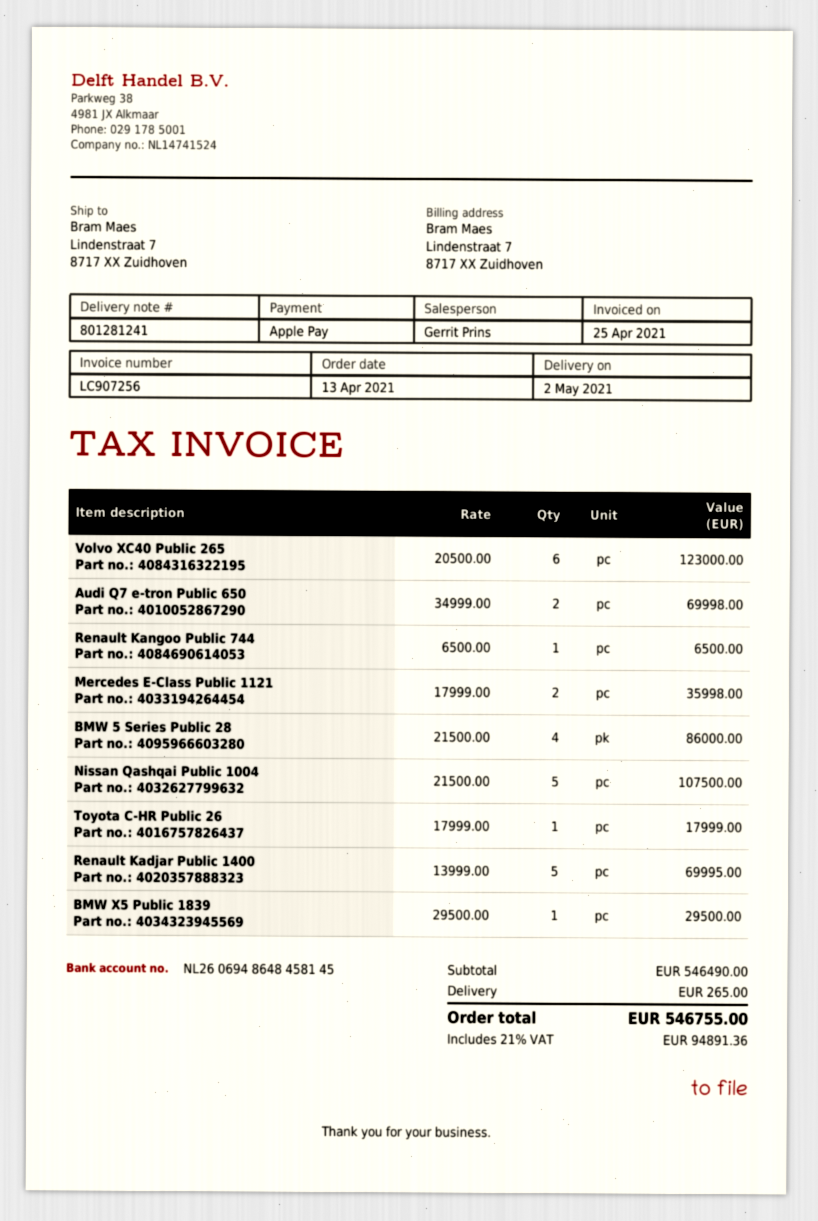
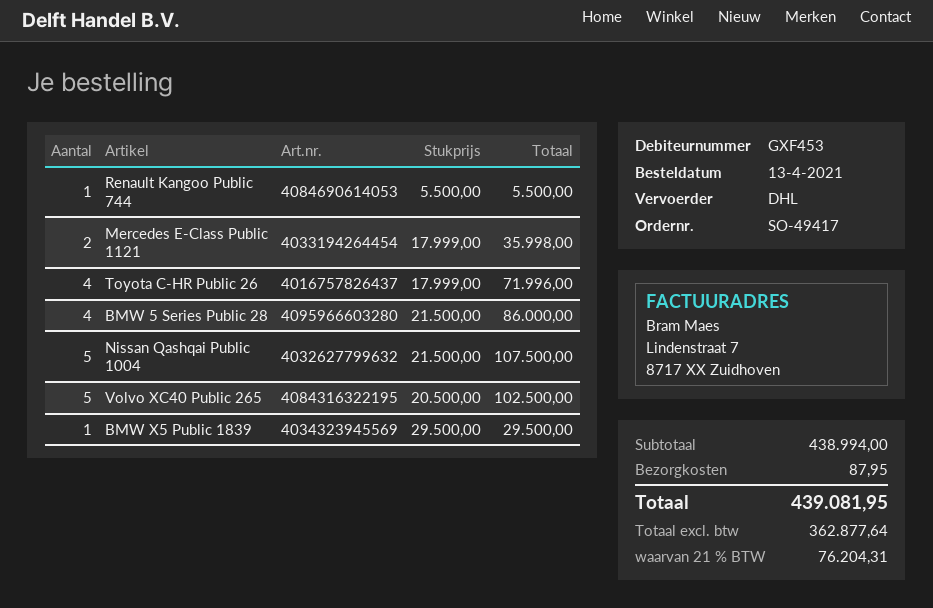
Volvo XC40 Public 265: 6 x 20500.00 = 123000.00 -> 5 x 20500.00 = 102500.00
Audi Q7 e-tron Public 650: 2 x 34999.00 = 69998.00 -> none
Renault Kangoo Public 744: 1 x 6500.00 = 6500.00 -> 1 x 5500.00 = 5500.00
Toyota C-HR Public 26: 1 x 17999.00 = 17999.00 -> 4 x 17999.00 = 71996.00
Renault Kadjar Public 1400: 5 x 13999.00 = 69995.00 -> none
subtotal: 546490.00 -> 438994.00
shipping: 265.00 -> 87.95
tax: 21% = 94891.36 -> 21% = 76204.31
total: 546755.00 -> 439081.95

